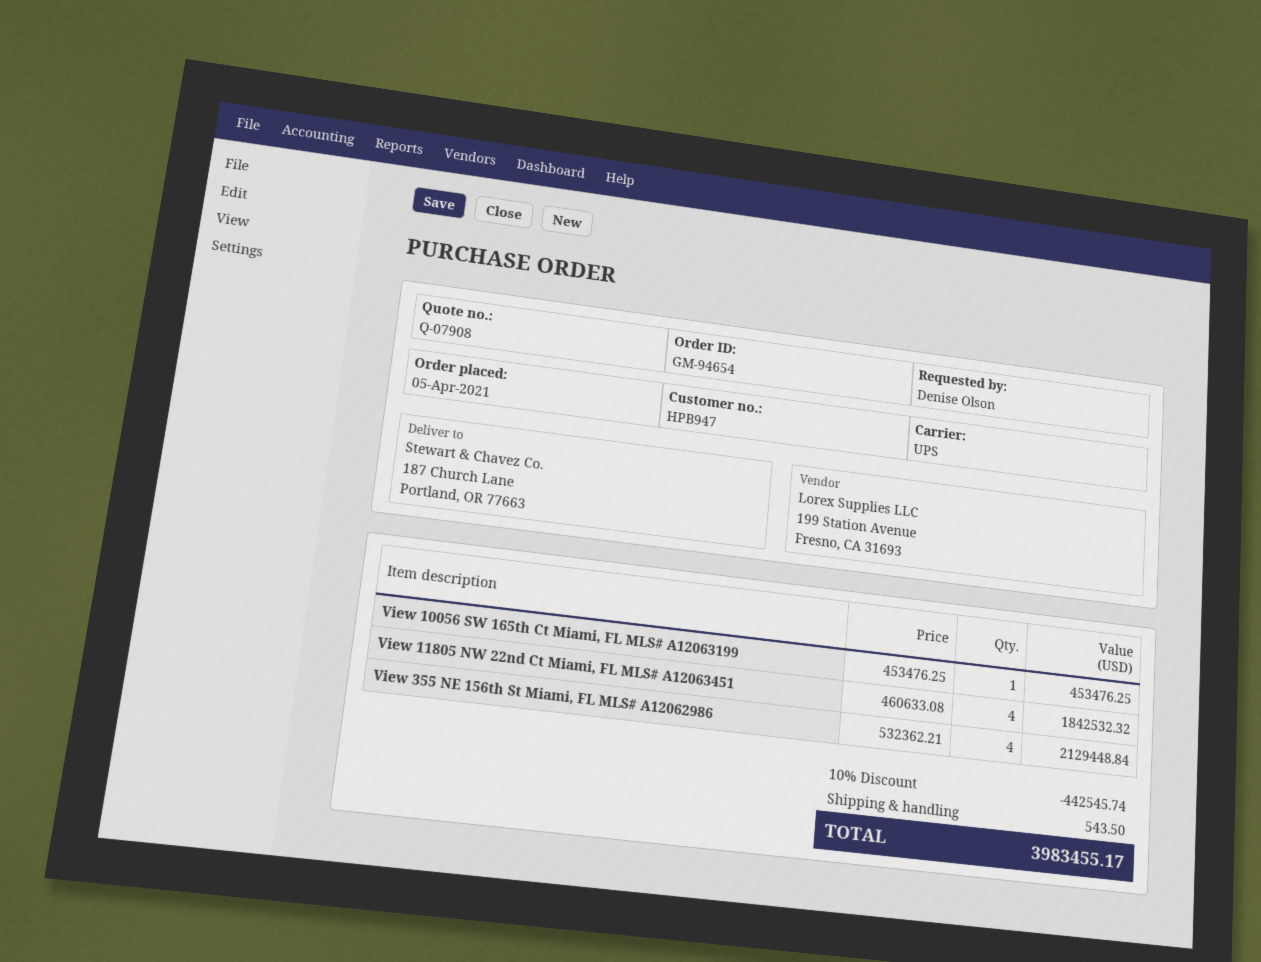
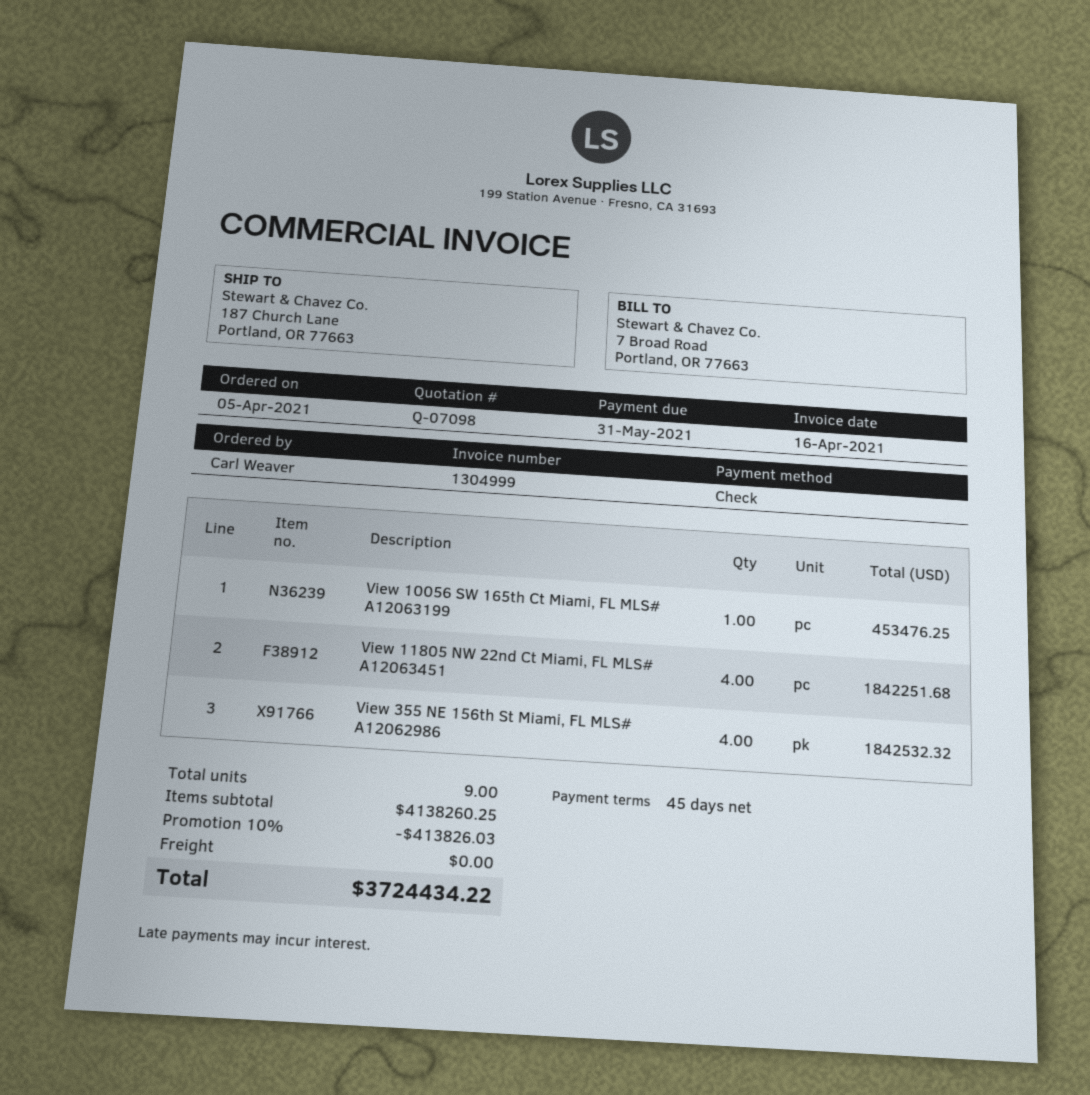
quote number: Q-07908 -> Q-07098
ordered by: Denise Olson -> Carl Weaver
View 11805 NW 22nd Ct Miami, FL MLS# A12063451: 4 for 1842532.32 -> 4 for 1842251.68
View 355 NE 156th St Miami, FL MLS# A12062986: 4 for 2129448.84 -> 4 for 1842532.32
discount: 10% = 442545.74 -> 10% = 413826.03
shipping: 543.50 -> 0.00
total: 3983455.17 -> 3724434.22

